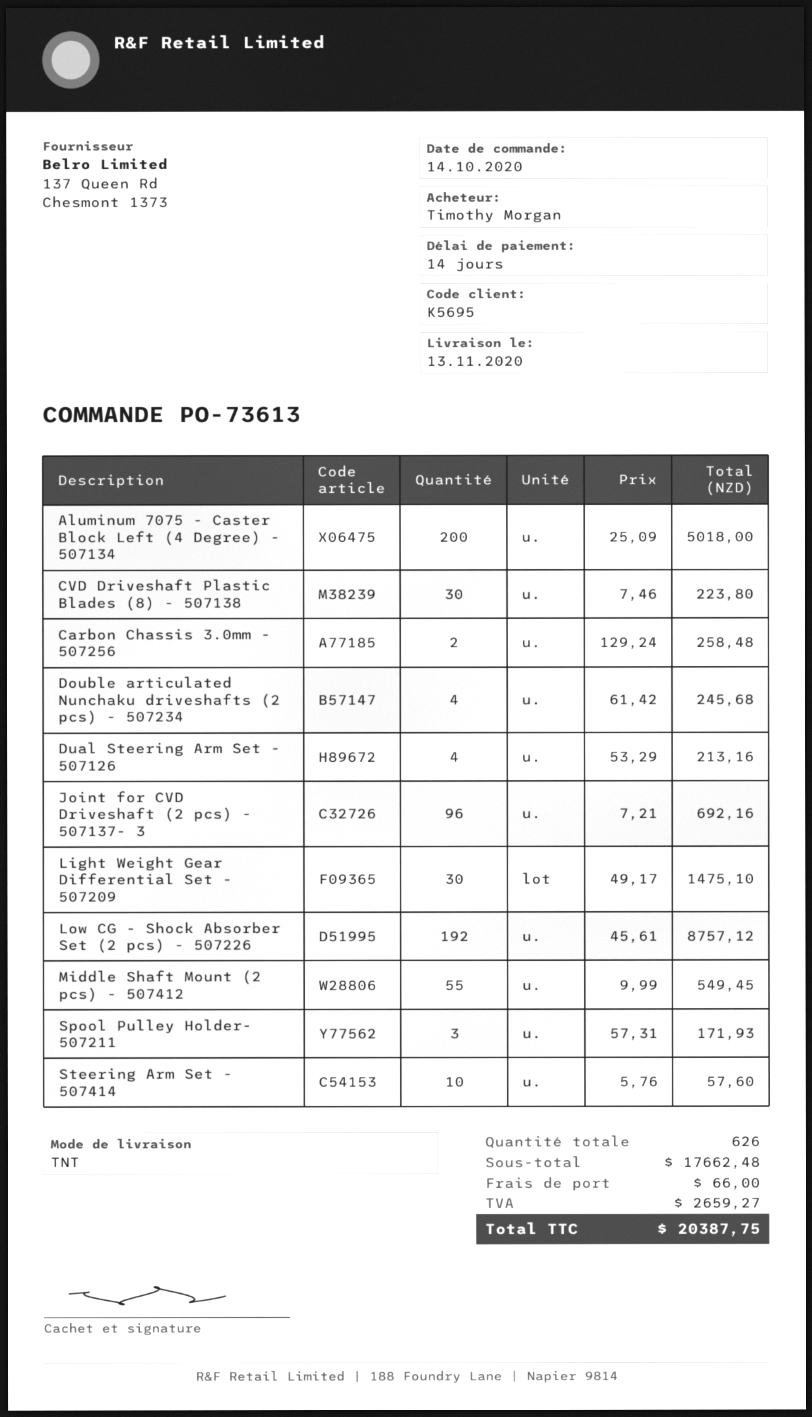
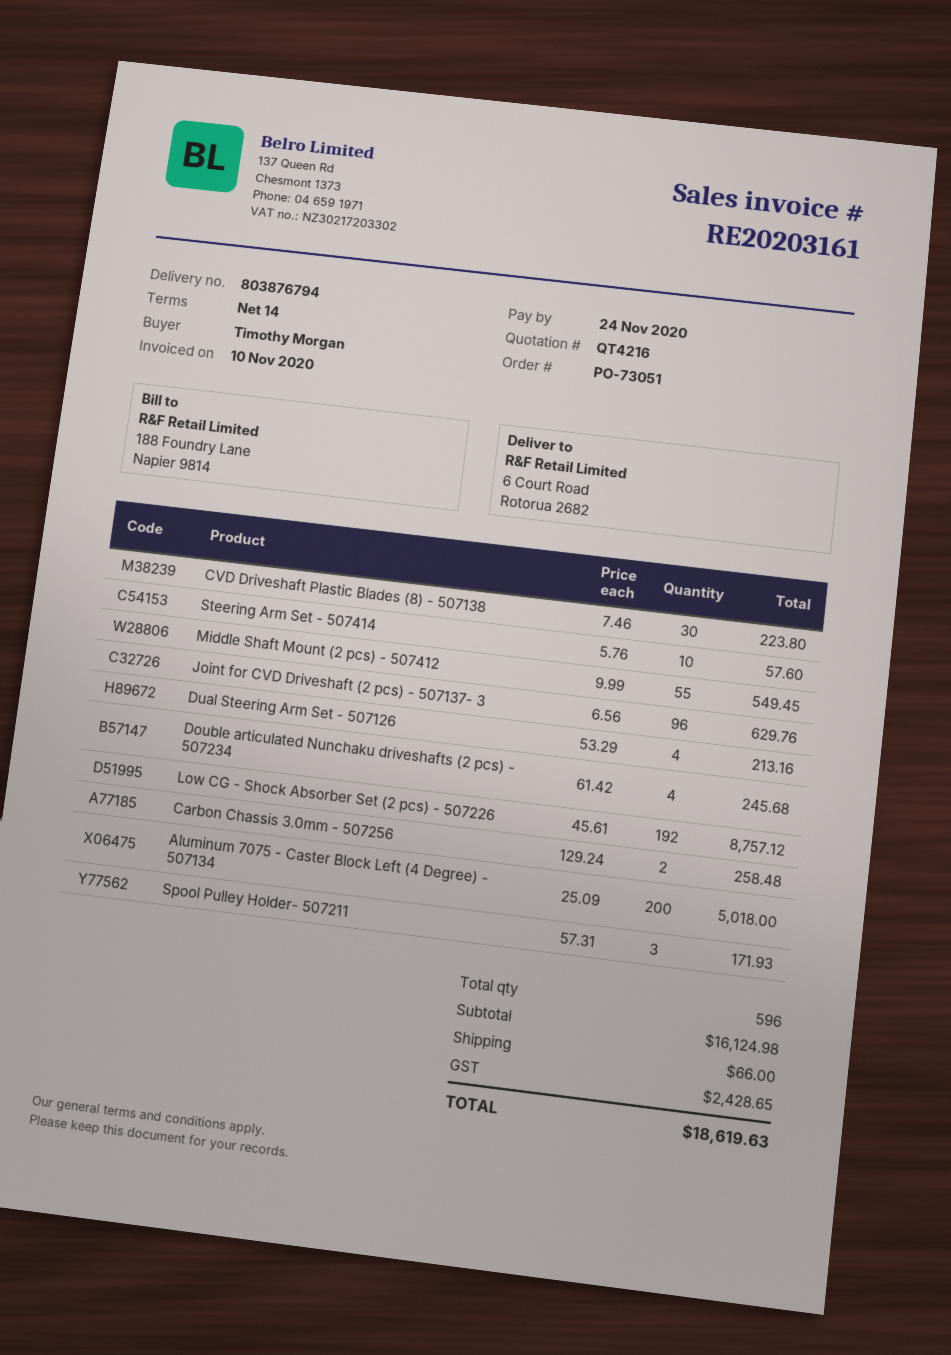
order number: PO-73613 -> PO-73051
Joint for CVD Driveshaft (2 pcs) - 507137- 3: 96 x 7.21 = 692.16 -> 96 x 6.56 = 629.76
Light Weight Gear Differential Set - 507209: 30 x 49.17 = 1475.10 -> none
total quantity: 626 -> 596
subtotal: 17662.48 -> 16124.98
tax: 2659.27 -> 2428.65
total: 20387.75 -> 18619.63

